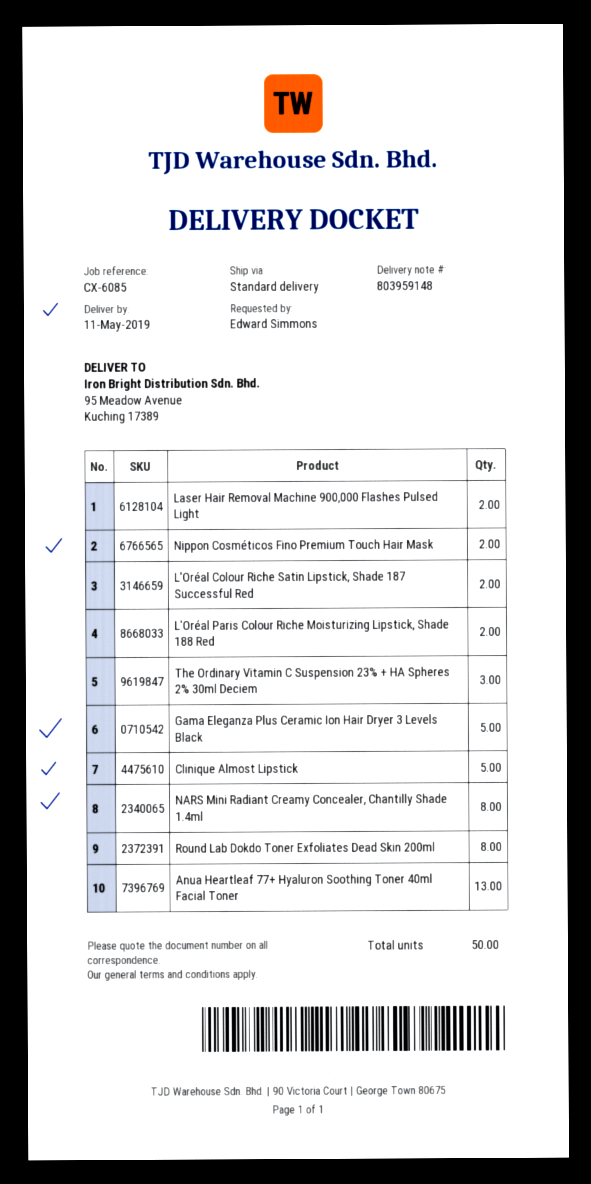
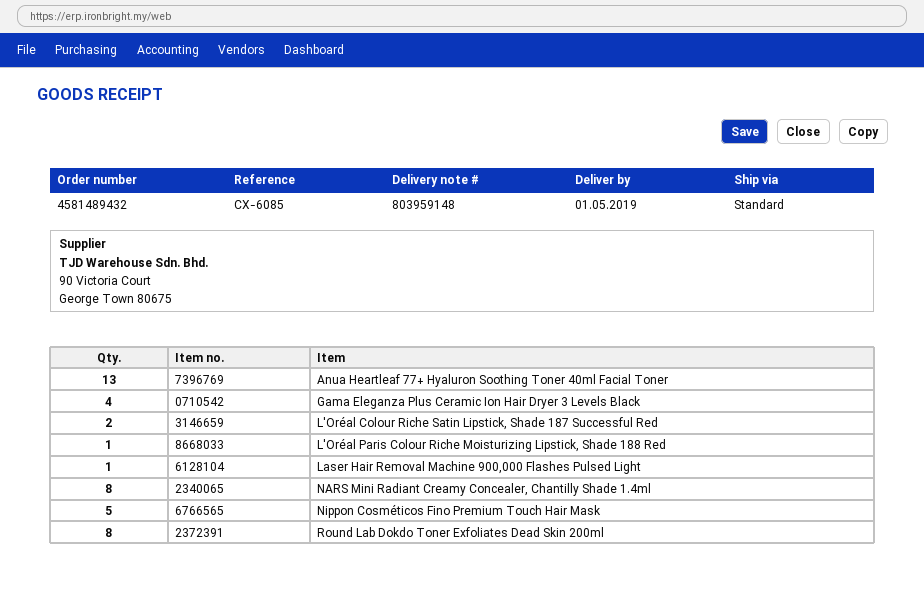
delivery date: 2019-05-11 -> 2019-05-01
Laser Hair Removal Machine 900,000 Flashes Pulsed Light: 2 -> 1
Nippon Cosméticos Fino Premium Touch Hair Mask: 2 -> 5
L'Oréal Paris Colour Riche Moisturizing Lipstick, Shade 188 Red: 2 -> 1
The Ordinary Vitamin C Suspension 23% + HA Spheres 2% 30ml Deciem: 3 -> none
Gama Eleganza Plus Ceramic Ion Hair Dryer 3 Levels Black: 5 -> 4
Clinique Almost Lipstick: 5 -> none

